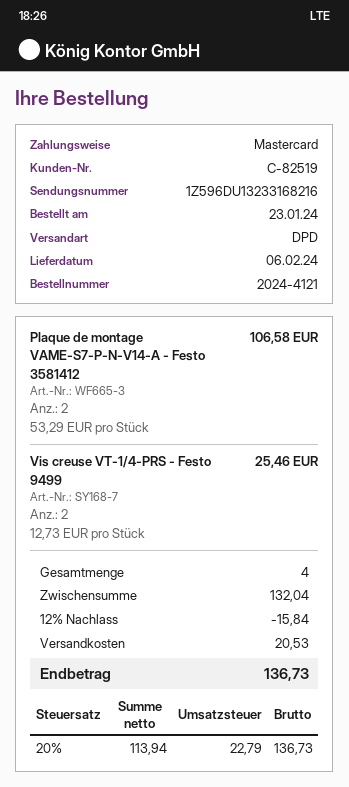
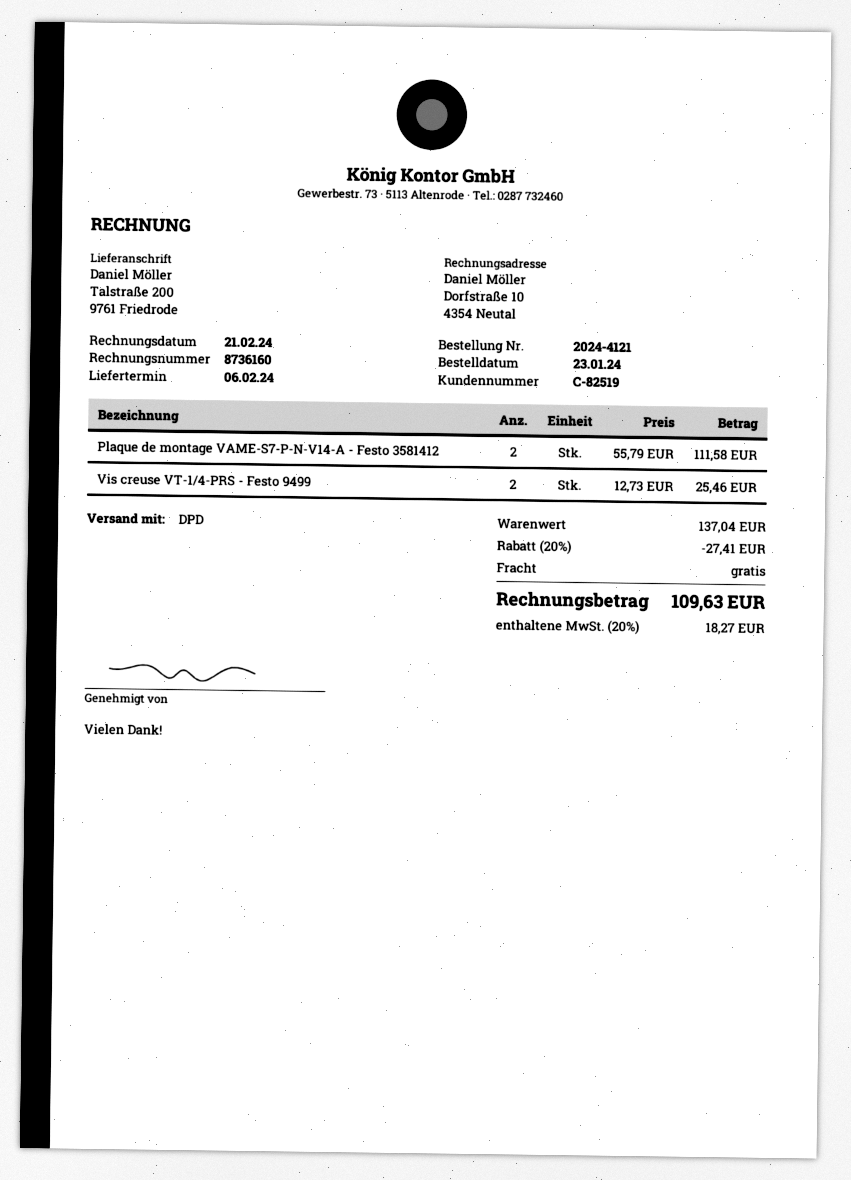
Plaque de montage VAME-S7-P-N-V14-A - Festo 3581412: 2 x 53.29 = 106.58 -> 2 x 55.79 = 111.58
subtotal: 132.04 -> 137.04
discount: 12% = 15.84 -> 20% = 27.41
shipping: 20.53 -> 0.00
tax: 20% = 22.79 -> 20% = 18.27
total: 136.73 -> 109.63

